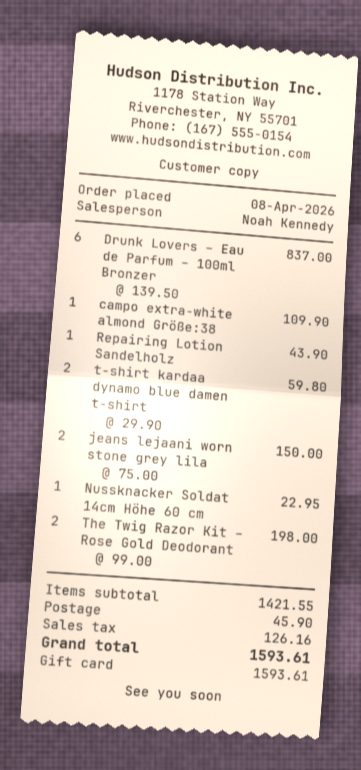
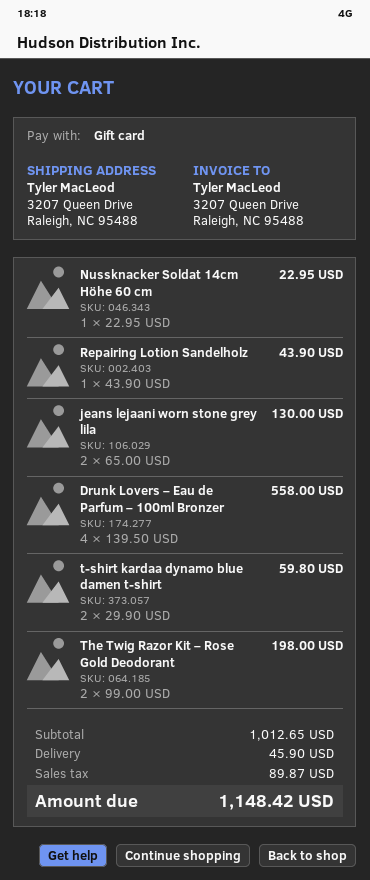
Drunk Lovers – Eau de Parfum – 100ml Bronzer: 6 x 139.50 = 837.00 -> 4 x 139.50 = 558.00
campo extra-white almond Größe:38: 1 x 109.90 = 109.90 -> none
jeans lejaani worn stone grey lila: 2 x 75.00 = 150.00 -> 2 x 65.00 = 130.00
subtotal: 1421.55 -> 1012.65
tax: 126.16 -> 89.87
total: 1593.61 -> 1148.42

